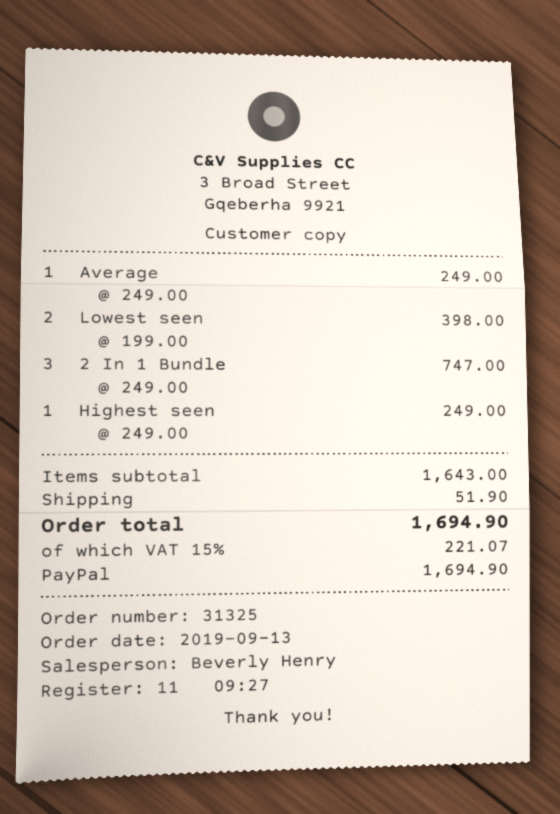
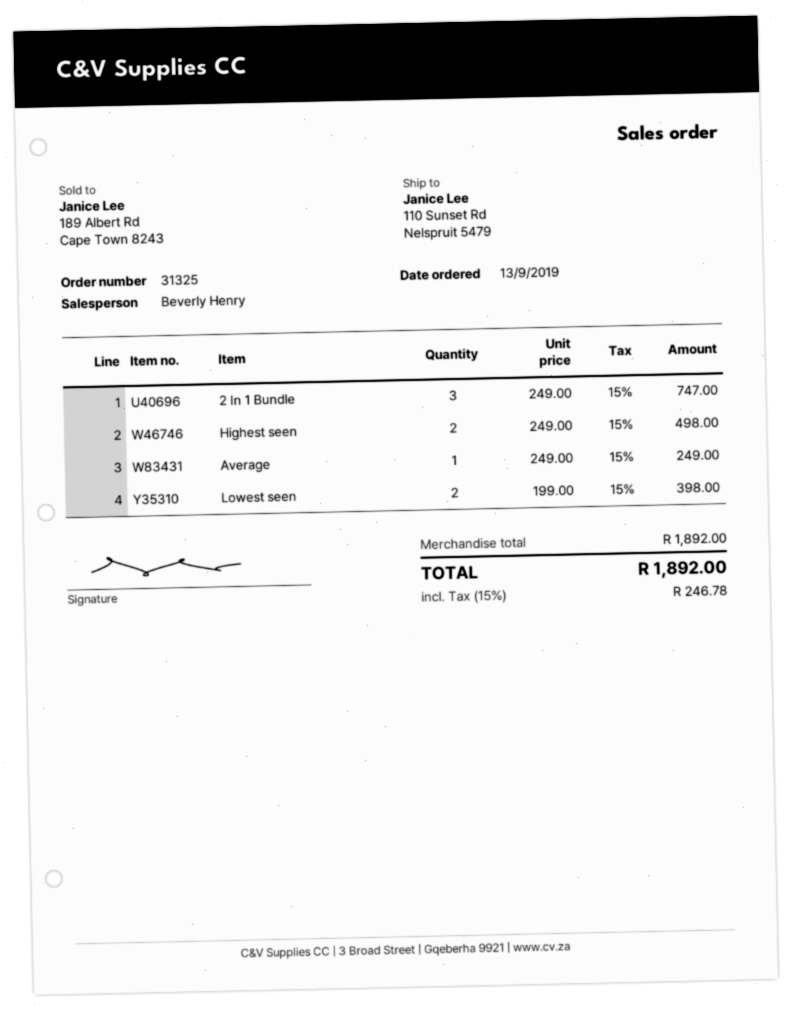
Highest seen: 1 x 249.00 = 249.00 -> 2 x 249.00 = 498.00
subtotal: 1643.00 -> 1892.00
shipping: 51.90 -> none
tax: 15% = 221.07 -> 15% = 246.78
total: 1694.90 -> 1892.00

